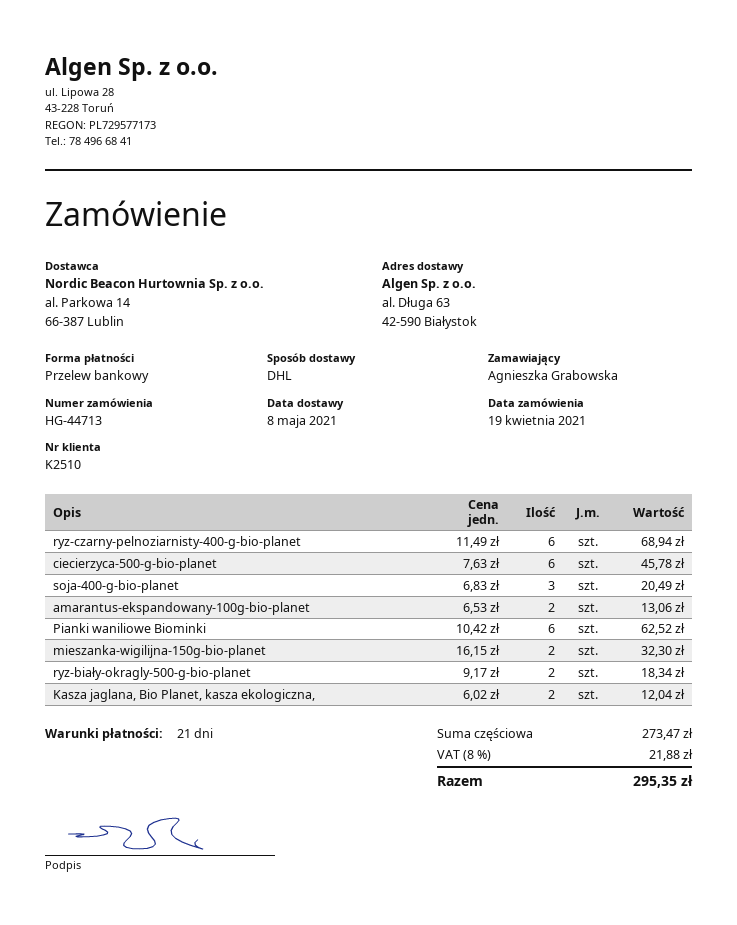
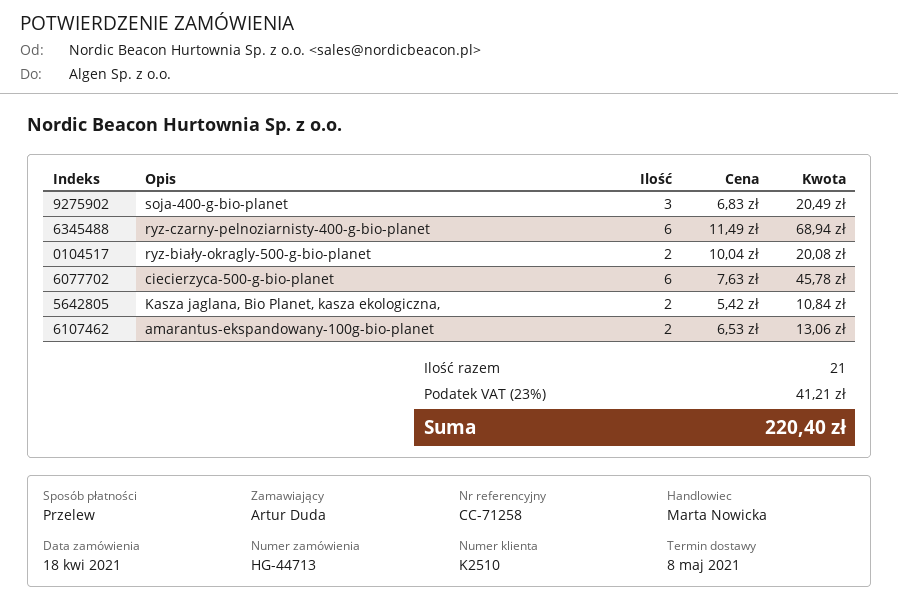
order date: 2021-04-19 -> 2021-04-18
ordered by: Agnieszka Grabowska -> Artur Duda
Pianki waniliowe Biominki: 6 x 10.42 = 62.52 -> none
mieszanka-wigilijna-150g-bio-planet: 2 x 16.15 = 32.30 -> none
ryz-biały-okragly-500-g-bio-planet: 2 x 9.17 = 18.34 -> 2 x 10.04 = 20.08
Kasza jaglana, Bio Planet, kasza ekologiczna,: 2 x 6.02 = 12.04 -> 2 x 5.42 = 10.84
tax: 8% = 21.88 -> 23% = 41.21
total: 295.35 -> 220.40

